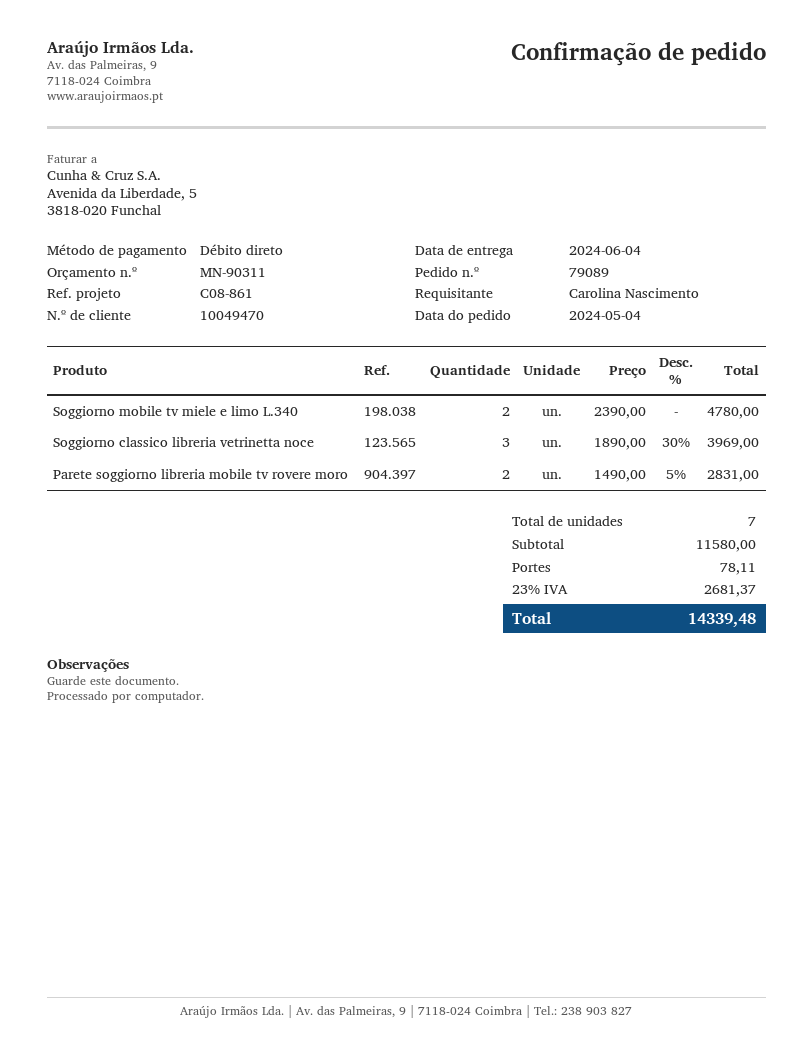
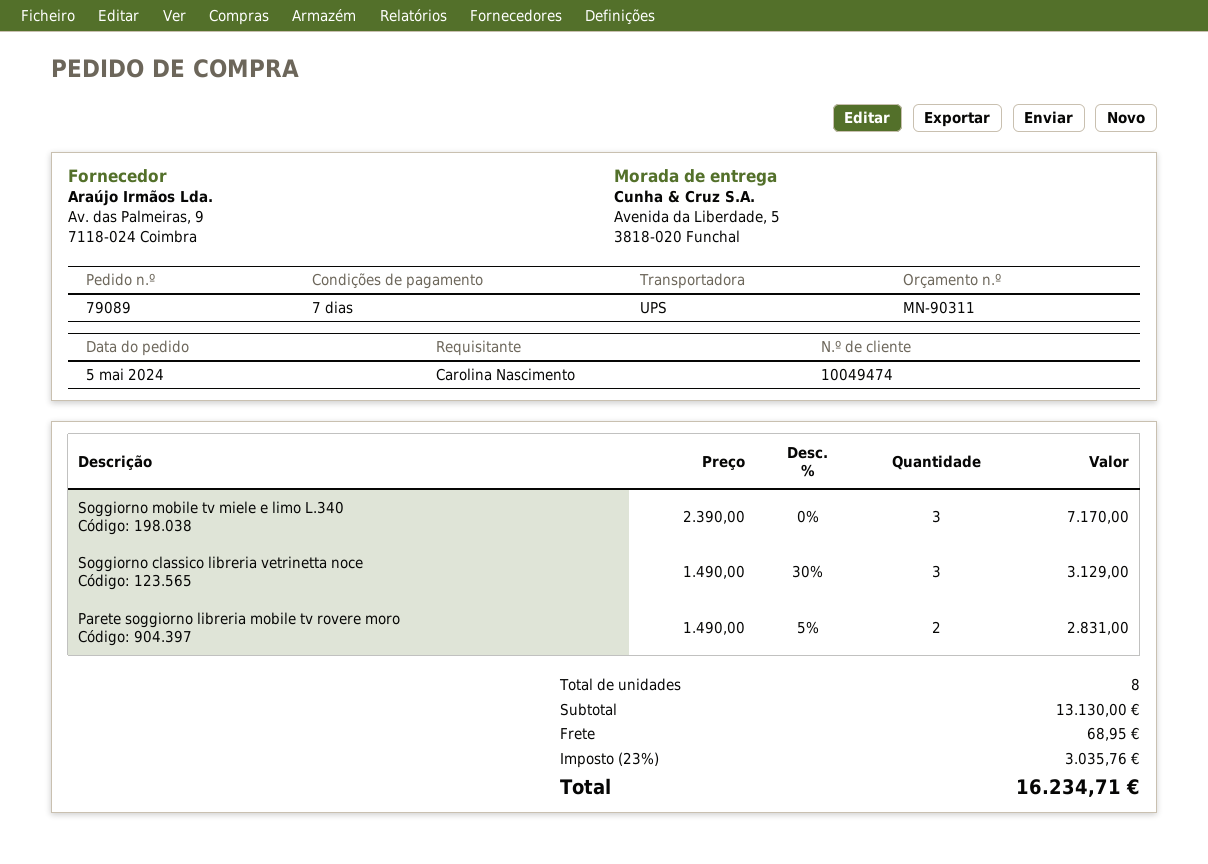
order date: 2024-05-04 -> 2024-05-05
customer number: 10049470 -> 10049474
Soggiorno mobile tv miele e limo L.340: 2 x 2390.00 = 4780.00 -> 3 x 2390.00 = 7170.00
Soggiorno classico libreria vetrinetta noce: 3 x 1890.00 - 30% = 3969.00 -> 3 x 1490.00 - 30% = 3129.00
total quantity: 7 -> 8
subtotal: 11580.00 -> 13130.00
shipping: 78.11 -> 68.95
tax: 23% = 2681.37 -> 23% = 3035.76
total: 14339.48 -> 16234.71

